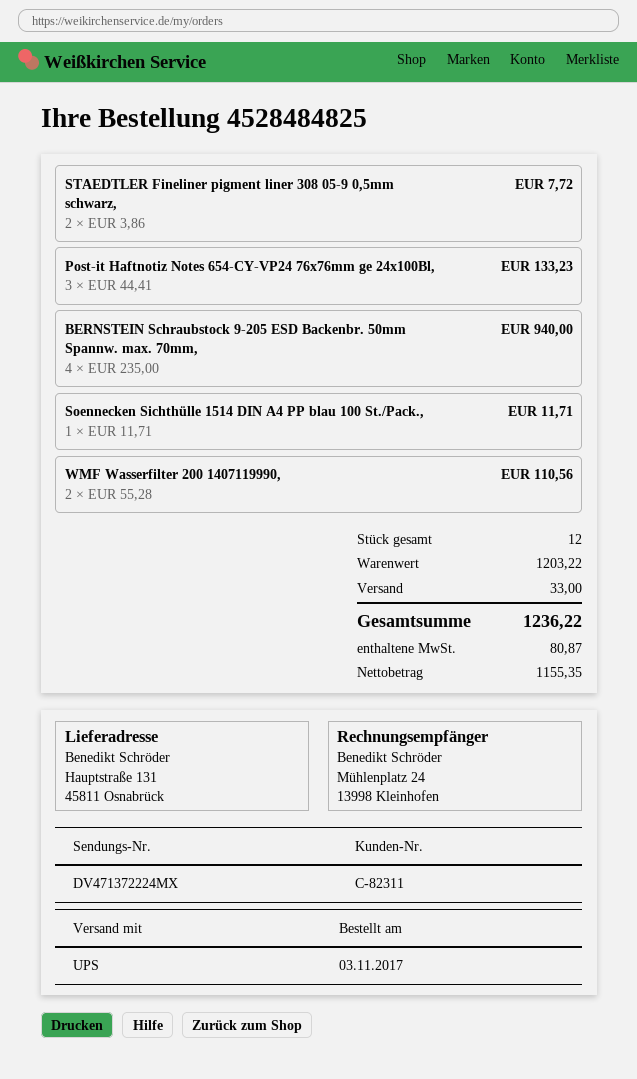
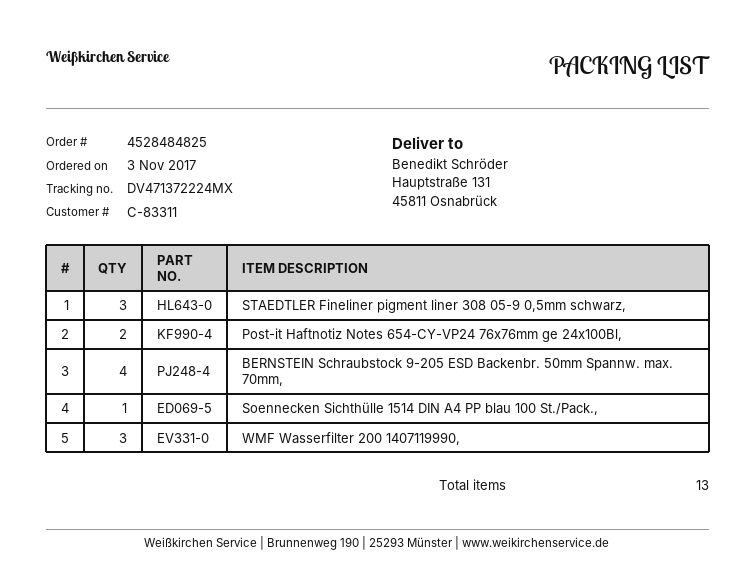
customer number: C-82311 -> C-83311
STAEDTLER Fineliner pigment liner 308 05-9 0,5mm schwarz,: 2 -> 3
Post-it Haftnotiz Notes 654-CY-VP24 76x76mm ge 24x100Bl,: 3 -> 2
WMF Wasserfilter 200 1407119990,: 2 -> 3
total quantity: 12 -> 13

